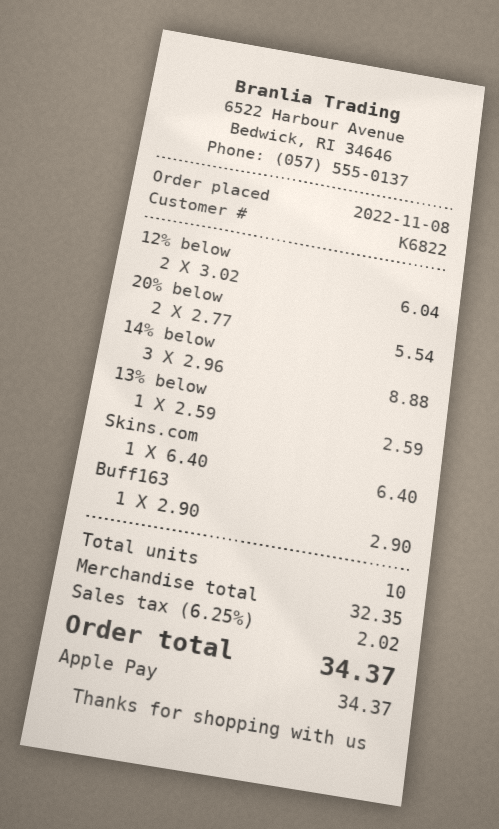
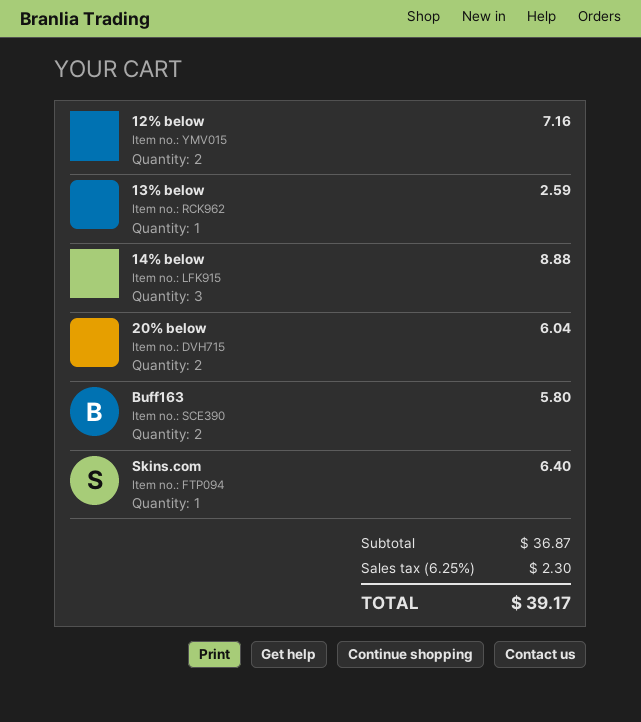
12% below: 2 for 6.04 -> 2 for 7.16
20% below: 2 for 5.54 -> 2 for 6.04
Buff163: 1 for 2.90 -> 2 for 5.80
subtotal: 32.35 -> 36.87
tax: 6.25% = 2.02 -> 6.25% = 2.30
total: 34.37 -> 39.17

